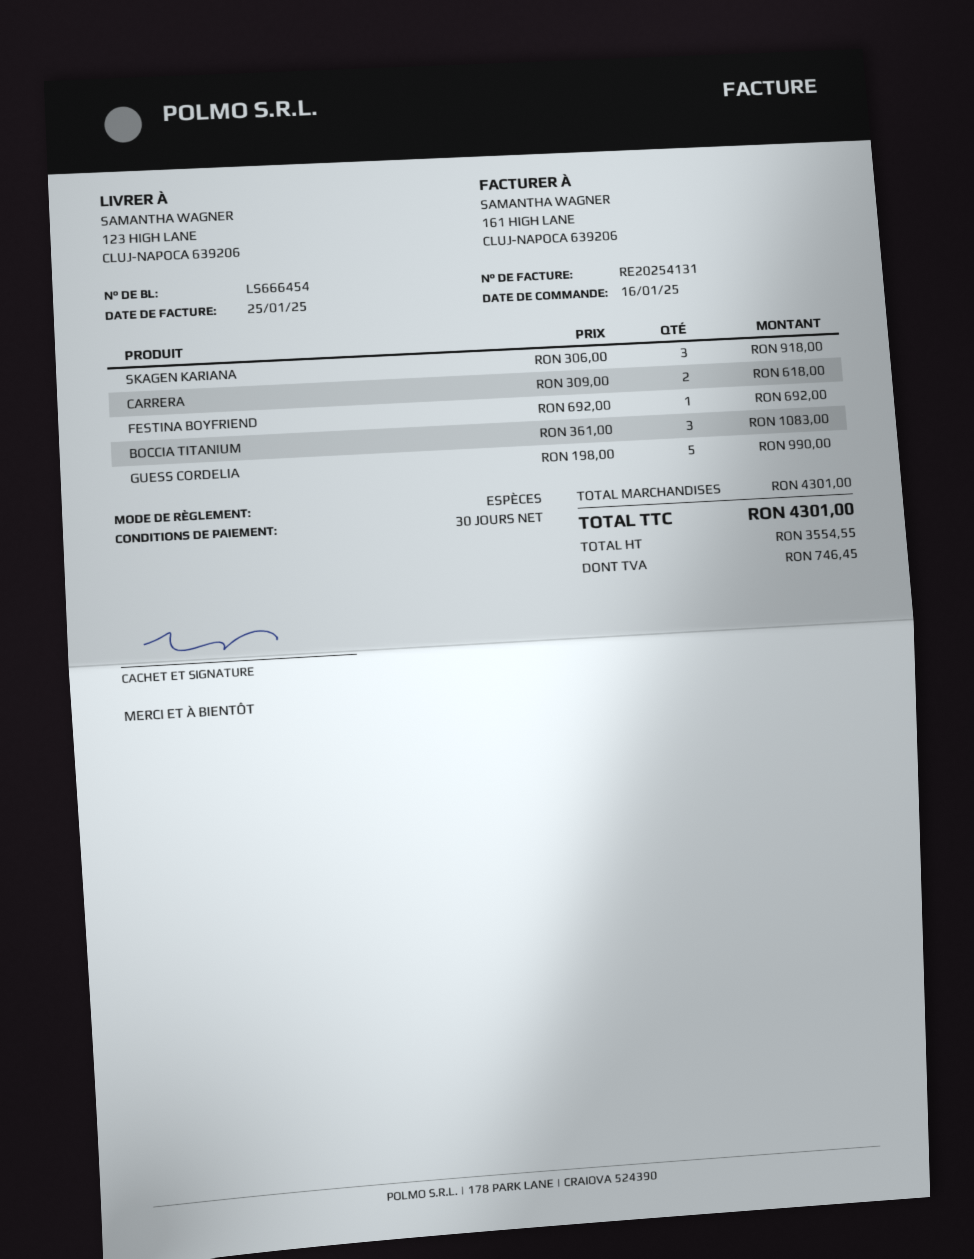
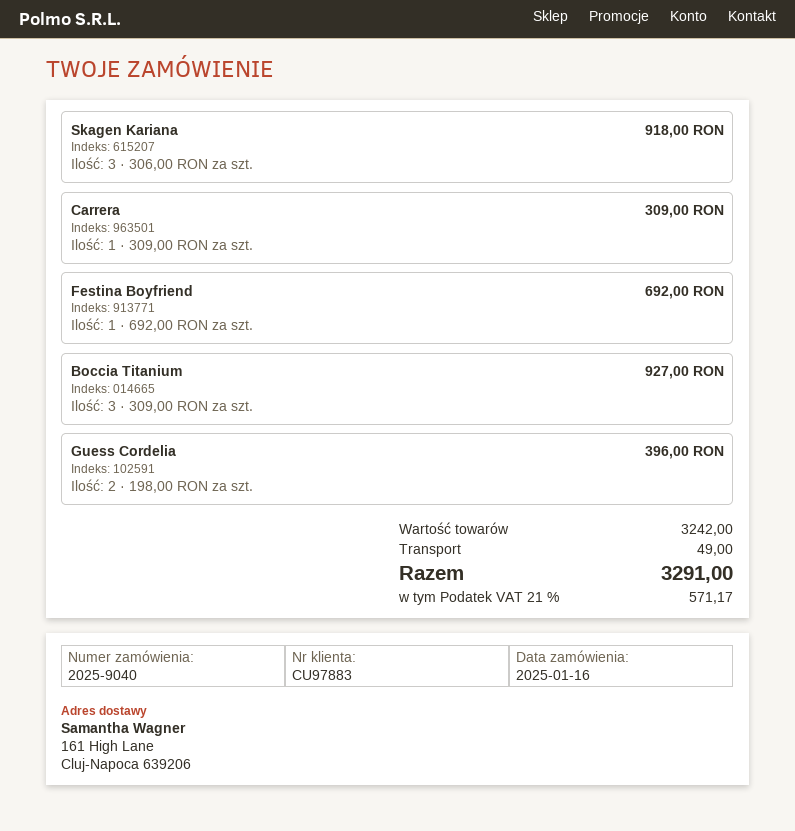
ship to: 123 HIGH LANE, CLUJ-NAPOCA 639206 -> 161 High Lane, Cluj-Napoca 639206
CARRERA: 2 x 309.00 = 618.00 -> 1 x 309.00 = 309.00
BOCCIA TITANIUM: 3 x 361.00 = 1083.00 -> 3 x 309.00 = 927.00
GUESS CORDELIA: 5 x 198.00 = 990.00 -> 2 x 198.00 = 396.00
subtotal: 4301.00 -> 3242.00
shipping: none -> 49.00
tax: 746.45 -> 571.17
total: 4301.00 -> 3291.00

